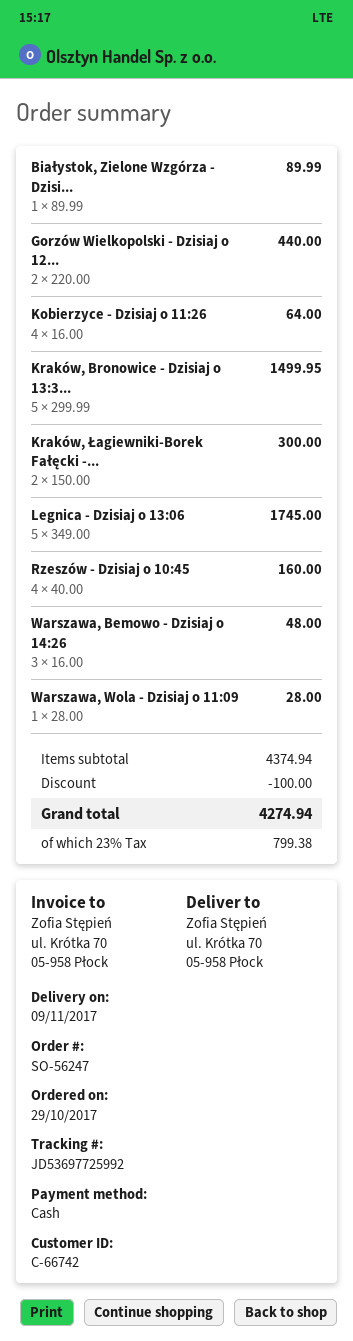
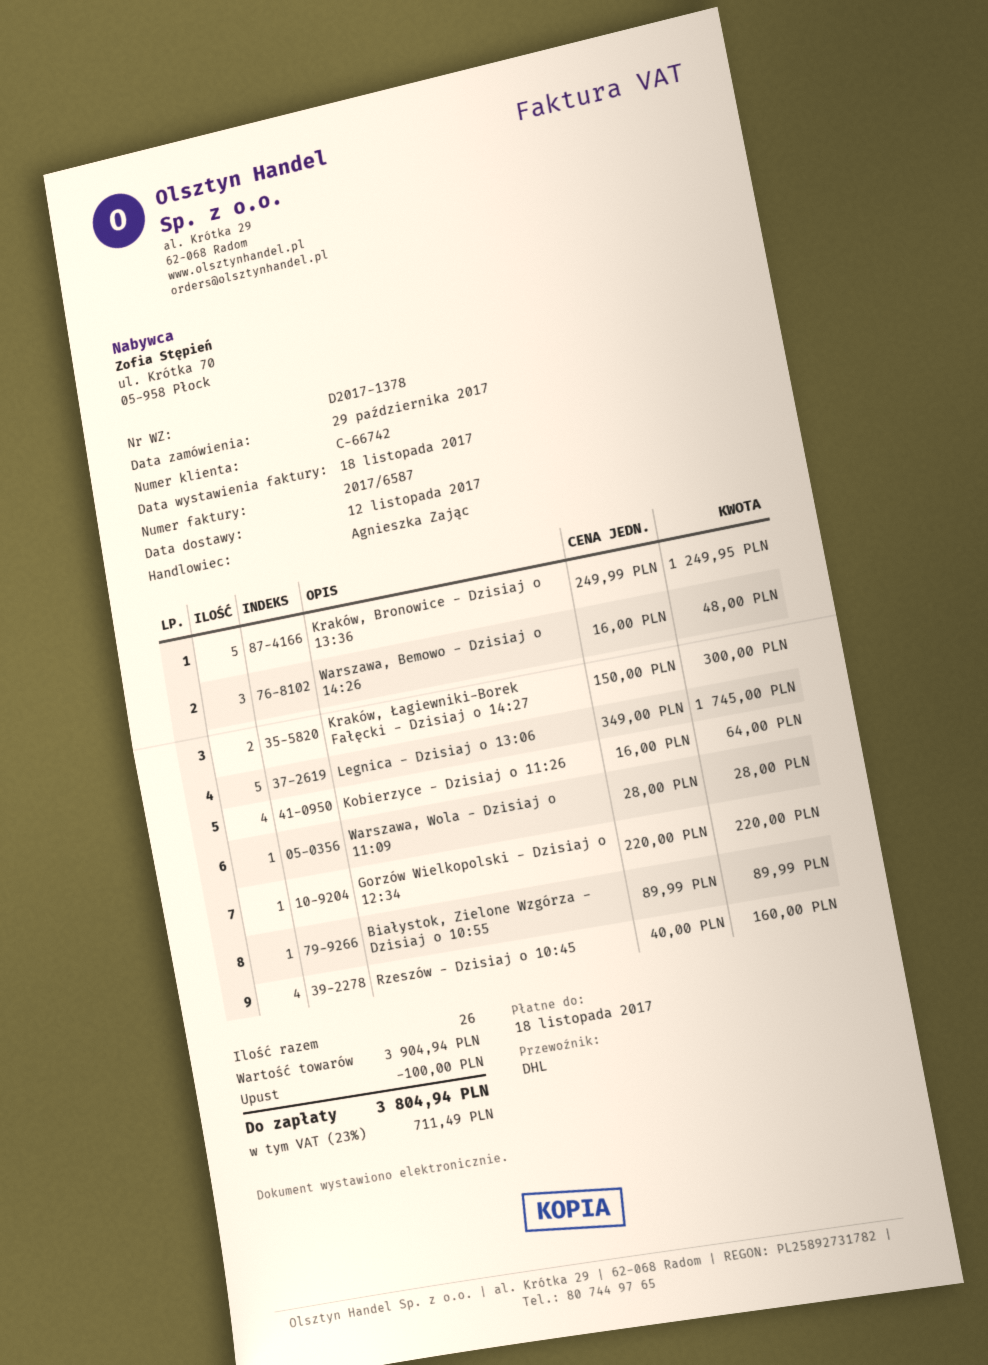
delivery date: 2017-11-09 -> 2017-11-12
Gorzów Wielkopolski - Dzisiaj o 12...: 2 x 220.00 = 440.00 -> 1 x 220.00 = 220.00
Kraków, Bronowice - Dzisiaj o 13:3...: 5 x 299.99 = 1499.95 -> 5 x 249.99 = 1249.95
subtotal: 4374.94 -> 3904.94
tax: 23% = 799.38 -> 23% = 711.49
total: 4274.94 -> 3804.94

